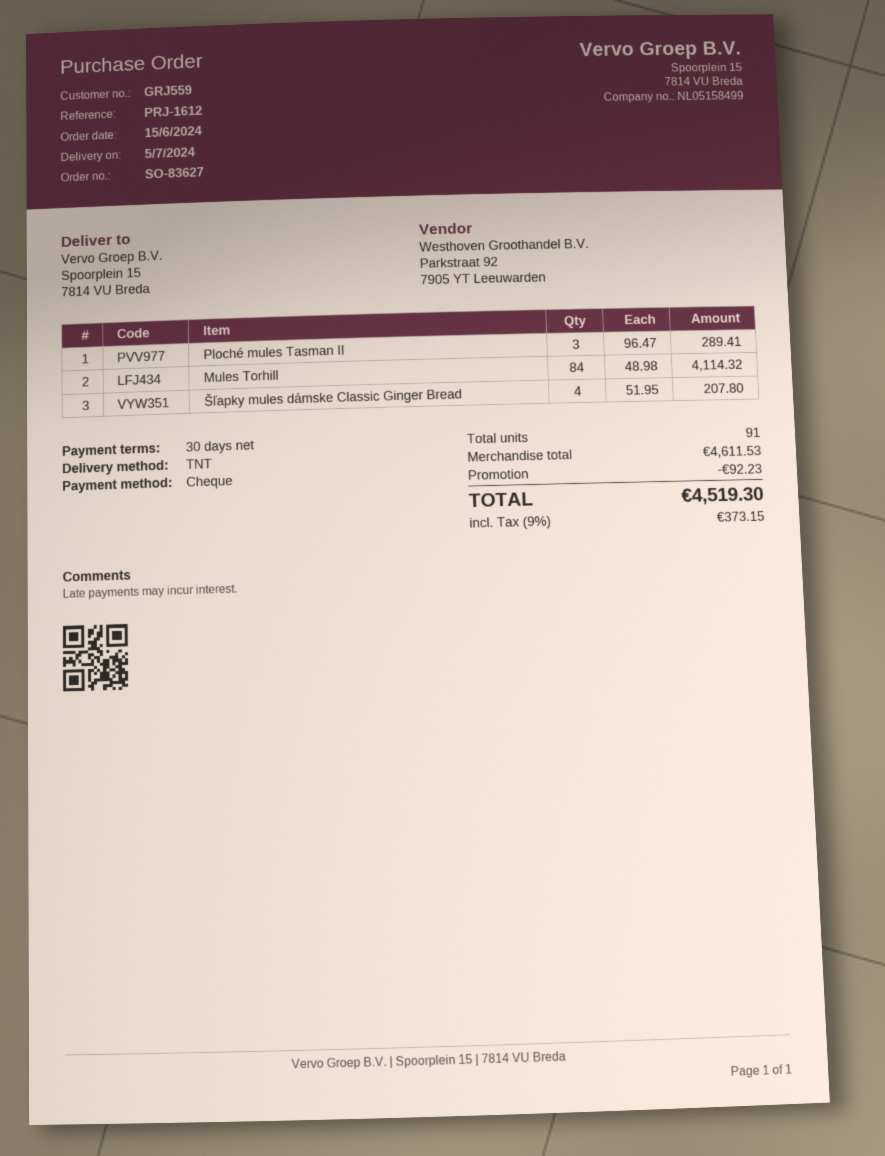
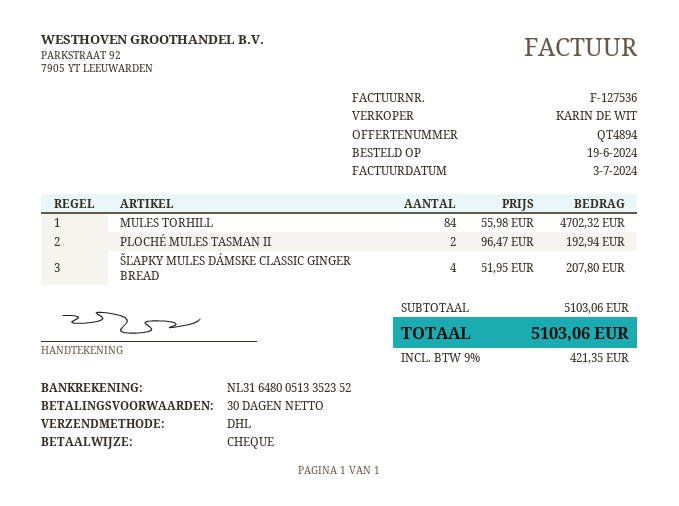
order date: 2024-06-15 -> 2024-06-19
shipping method: TNT -> DHL
Ploché mules Tasman II: 3 x 96.47 = 289.41 -> 2 x 96.47 = 192.94
Mules Torhill: 84 x 48.98 = 4114.32 -> 84 x 55.98 = 4702.32
subtotal: 4611.53 -> 5103.06
discount: 92.23 -> none
tax: 9% = 373.15 -> 9% = 421.35
total: 4519.30 -> 5103.06

